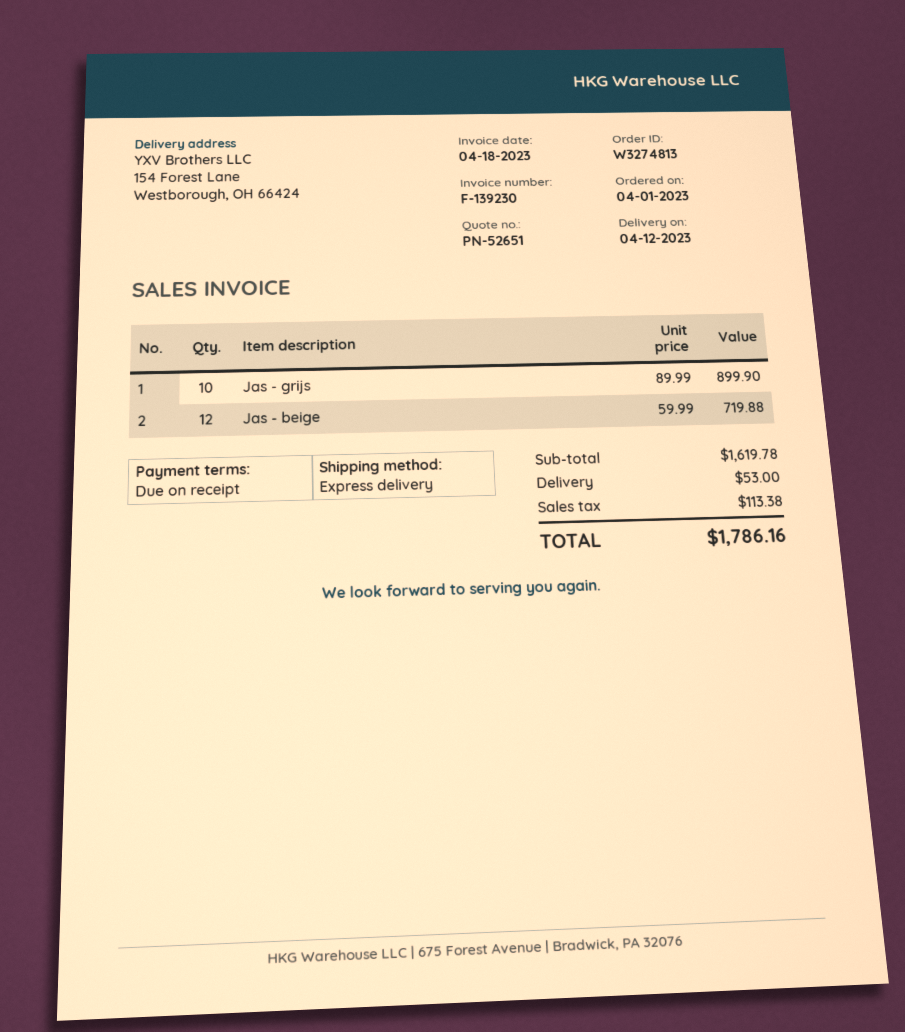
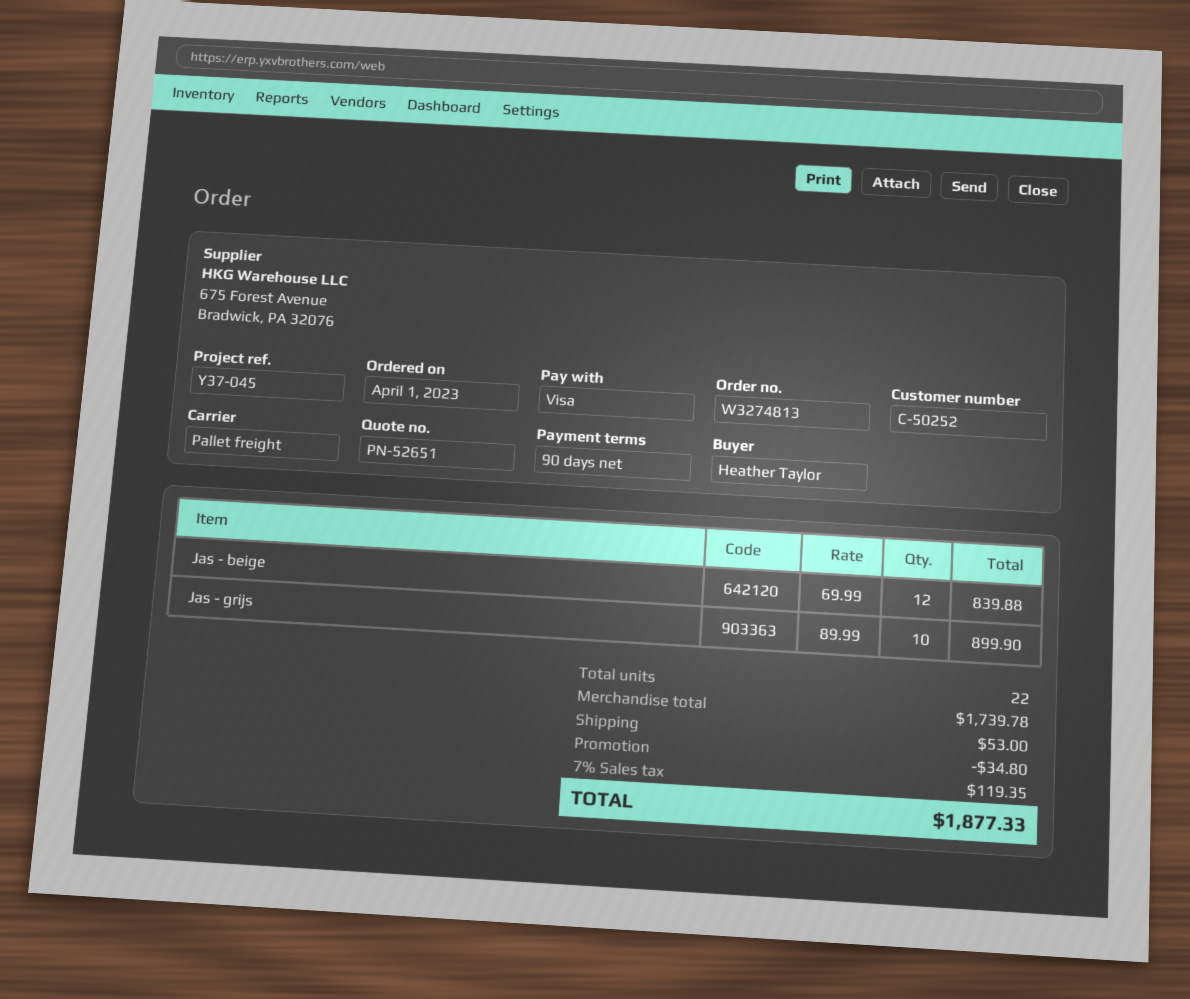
payment terms: on receipt -> 90 days
shipping method: express -> pallet freight
Jas - beige: 12 x 59.99 = 719.88 -> 12 x 69.99 = 839.88
subtotal: 1619.78 -> 1739.78
discount: none -> 34.80
tax: 113.38 -> 119.35
total: 1786.16 -> 1877.33

